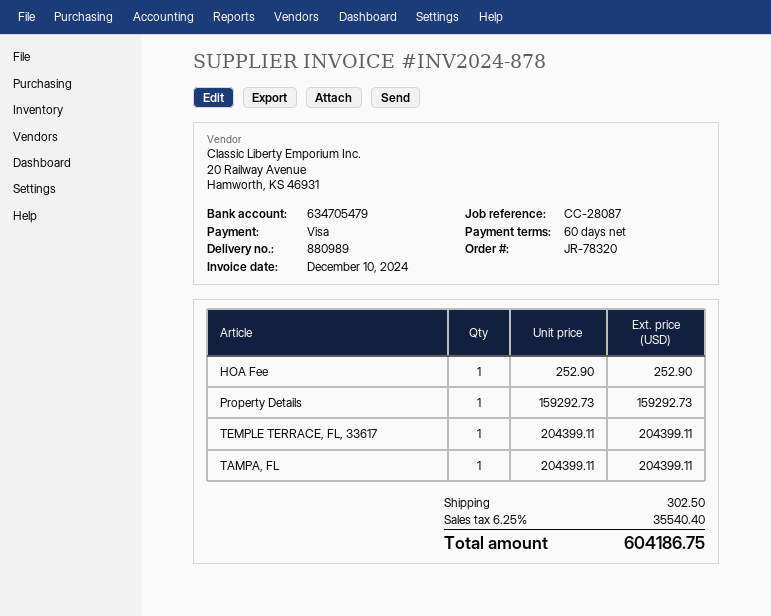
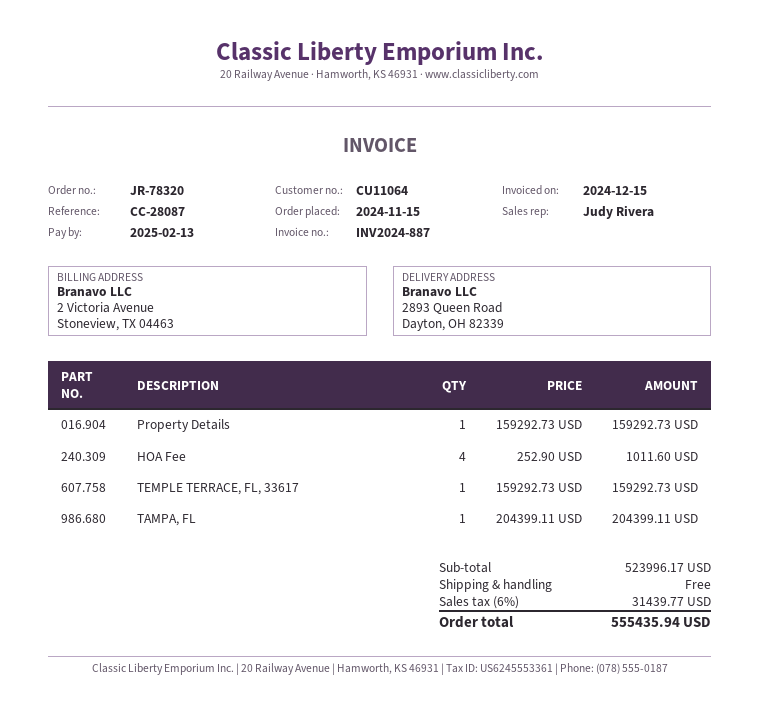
invoice number: INV2024-878 -> INV2024-887
invoice date: 2024-12-10 -> 2024-12-15
HOA Fee: 1 x 252.90 = 252.90 -> 4 x 252.90 = 1011.60
TEMPLE TERRACE, FL, 33617: 1 x 204399.11 = 204399.11 -> 1 x 159292.73 = 159292.73
shipping: 302.50 -> 0.00
tax: 6.25% = 35540.40 -> 6% = 31439.77
total: 604186.75 -> 555435.94

